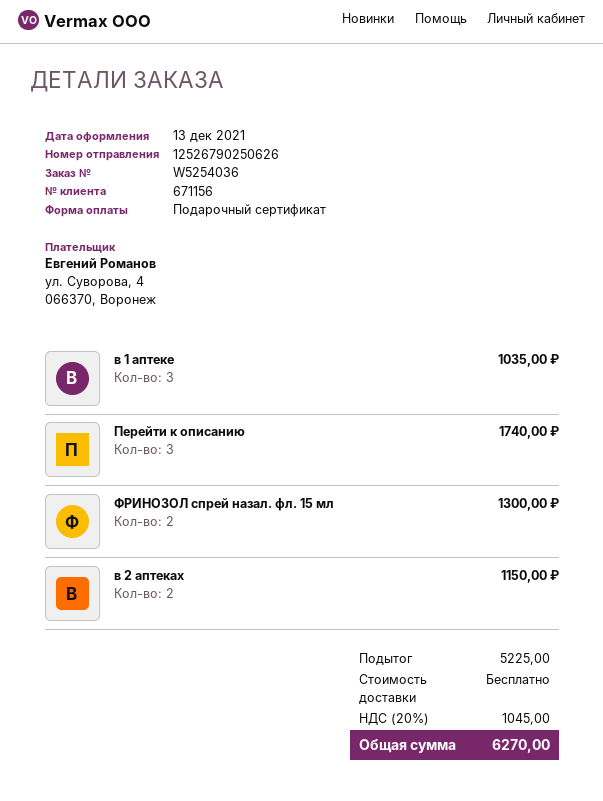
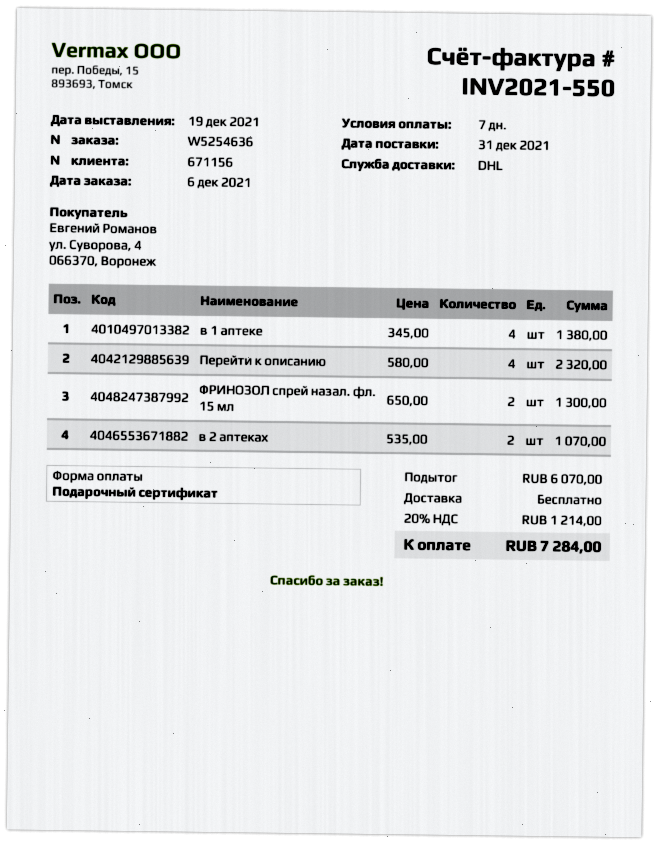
order number: W5254036 -> W5254636
order date: 2021-12-13 -> 2021-12-06
в 1 аптеке: 3 for 1035.00 -> 4 for 1380.00
Перейти к описанию: 3 for 1740.00 -> 4 for 2320.00
в 2 аптеках: 2 for 1150.00 -> 2 for 1070.00
subtotal: 5225.00 -> 6070.00
tax: 20% = 1045.00 -> 20% = 1214.00
total: 6270.00 -> 7284.00

